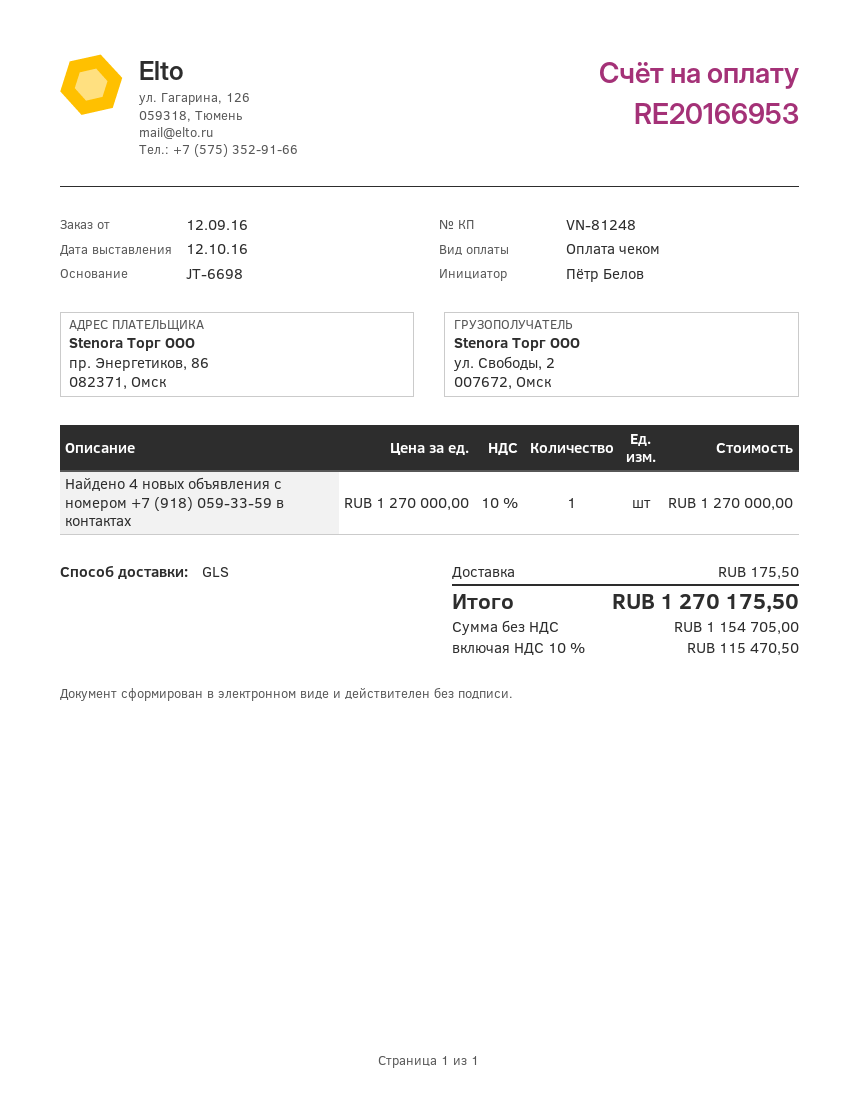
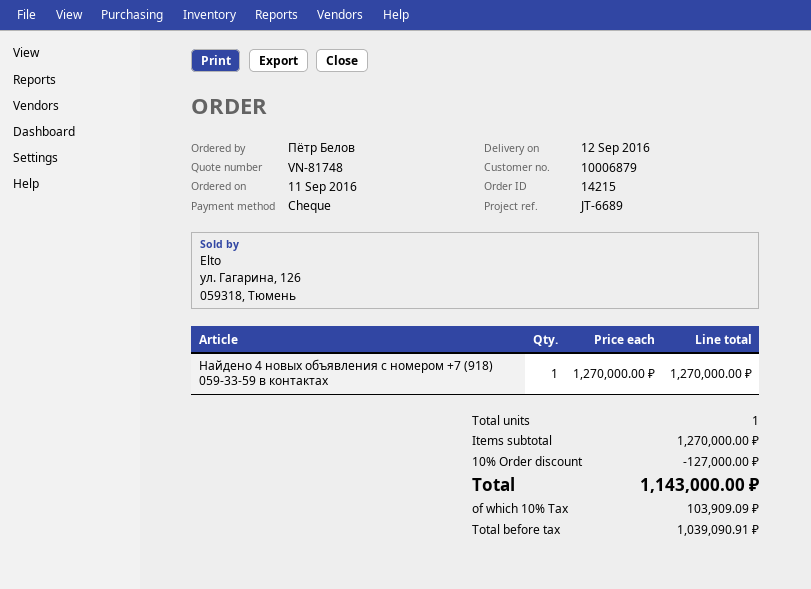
quote number: VN-81248 -> VN-81748
order date: 2016-09-12 -> 2016-09-11
reference: JT-6698 -> JT-6689
discount: none -> 10% = 127000.00
shipping: 175.50 -> none
net: 1154705.00 -> 1039090.91
tax: 10% = 115470.50 -> 10% = 103909.09
total: 1270175.50 -> 1143000.00

